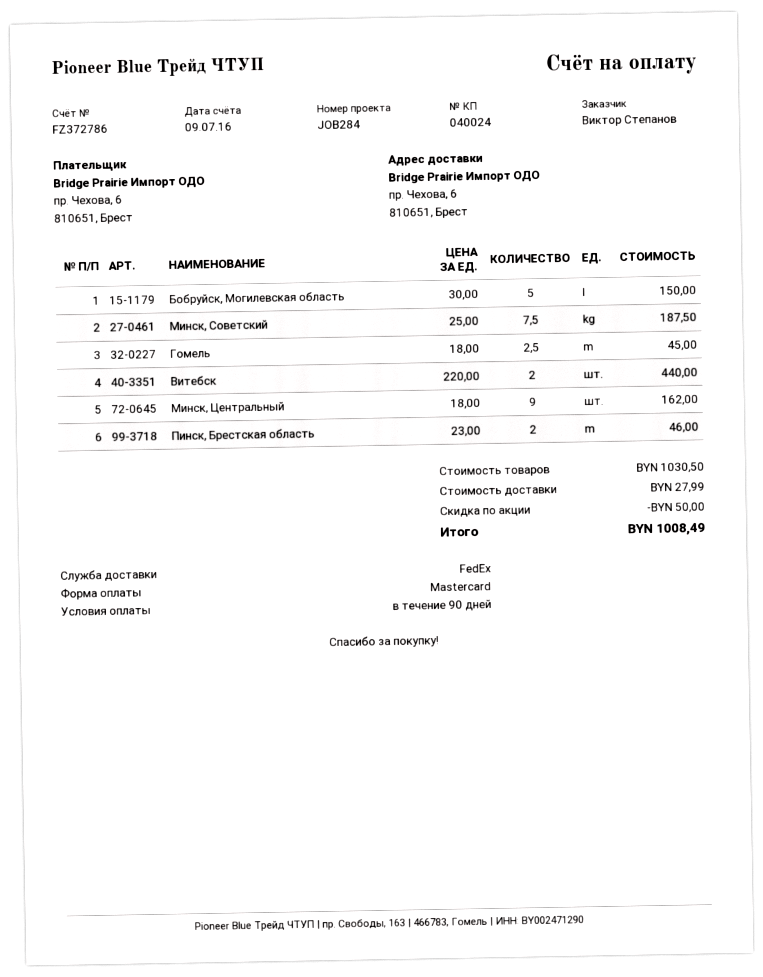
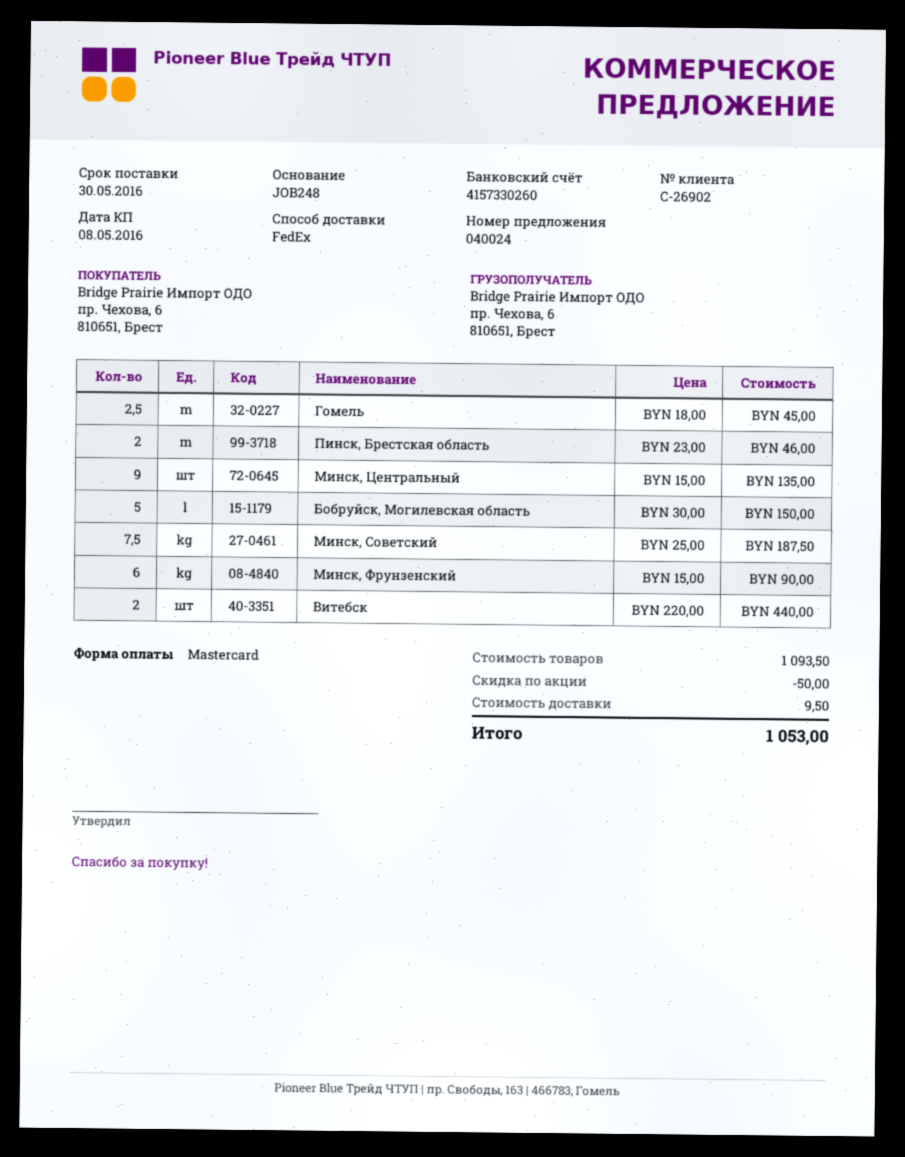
reference: JOB284 -> JOB248
Минск, Центральный: 9 x 18.00 = 162.00 -> 9 x 15.00 = 135.00
Минск, Фрунзенский: none -> 6 x 15.00 = 90.00
subtotal: 1030.50 -> 1093.50
shipping: 27.99 -> 9.50
total: 1008.49 -> 1053.00

